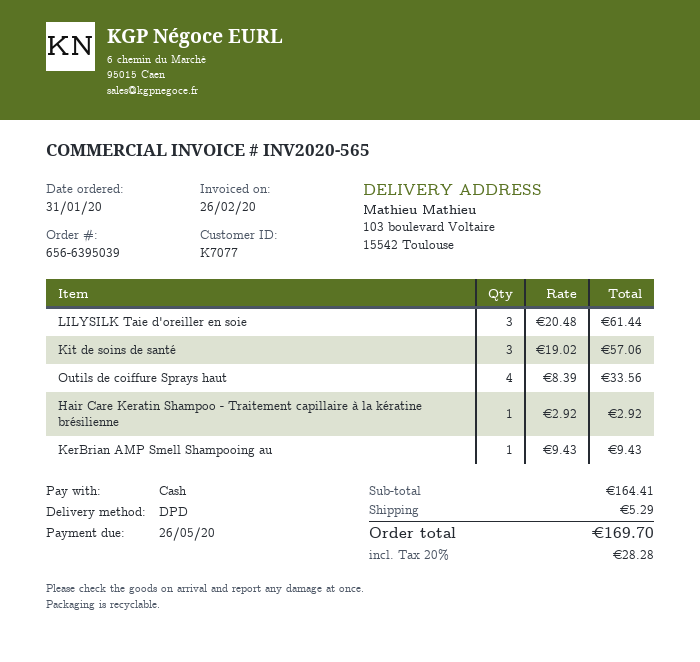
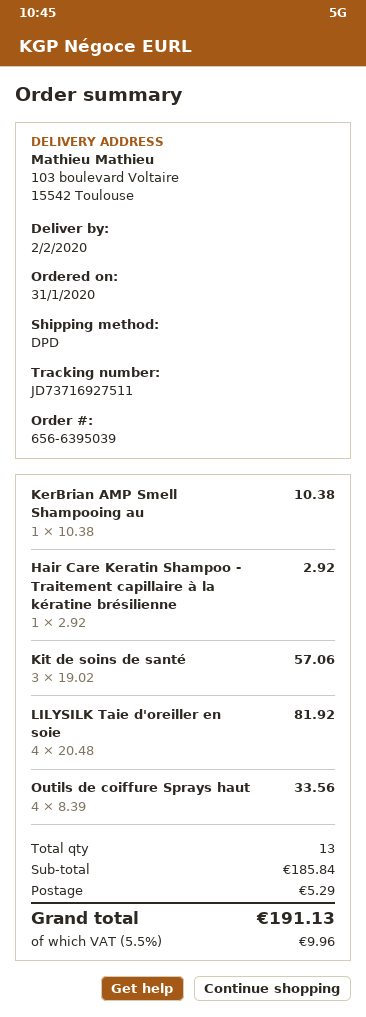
LILYSILK Taie d'oreiller en soie: 3 x 20.48 = 61.44 -> 4 x 20.48 = 81.92
KerBrian AMP Smell Shampooing au: 1 x 9.43 = 9.43 -> 1 x 10.38 = 10.38
subtotal: 164.41 -> 185.84
tax: 20% = 28.28 -> 5.5% = 9.96
total: 169.70 -> 191.13

